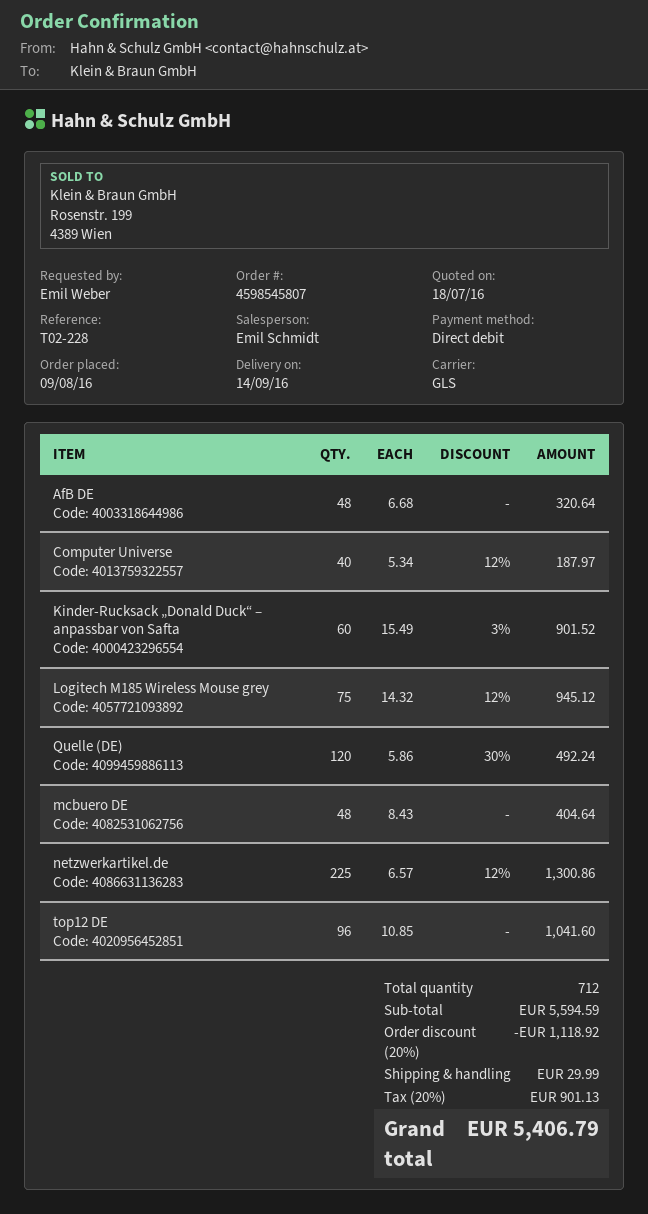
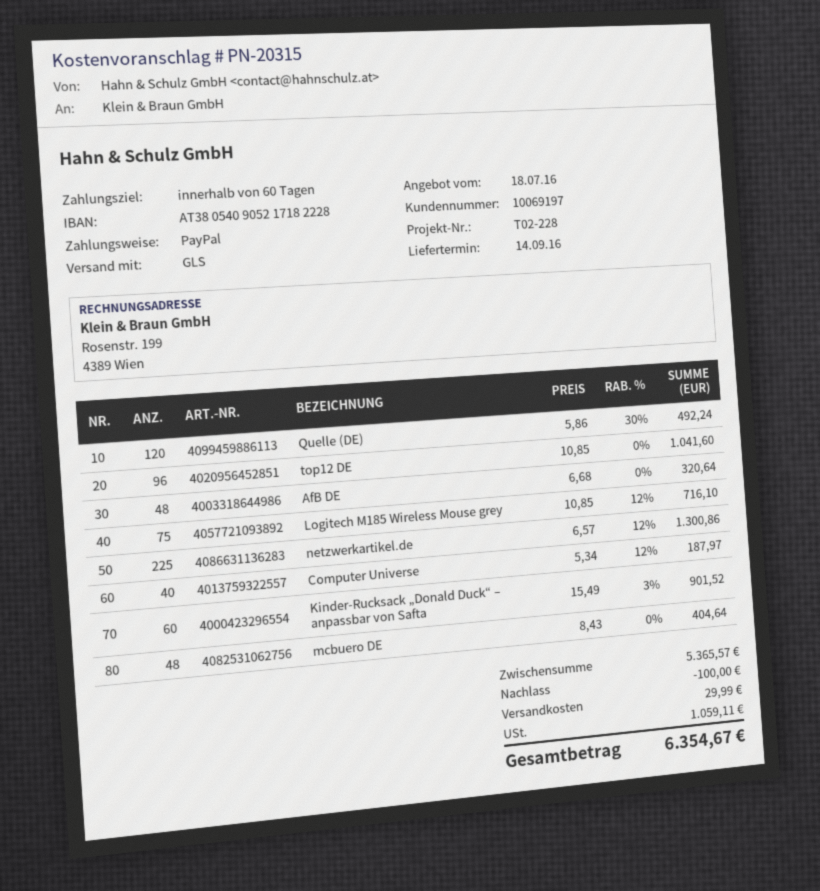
payment method: direct debit -> PayPal
Logitech M185 Wireless Mouse grey: 75 x 14.32 - 12% = 945.12 -> 75 x 10.85 - 12% = 716.10
subtotal: 5594.59 -> 5365.57
discount: 1118.92 -> 100.00
tax: 901.13 -> 1059.11
total: 5406.79 -> 6354.67

